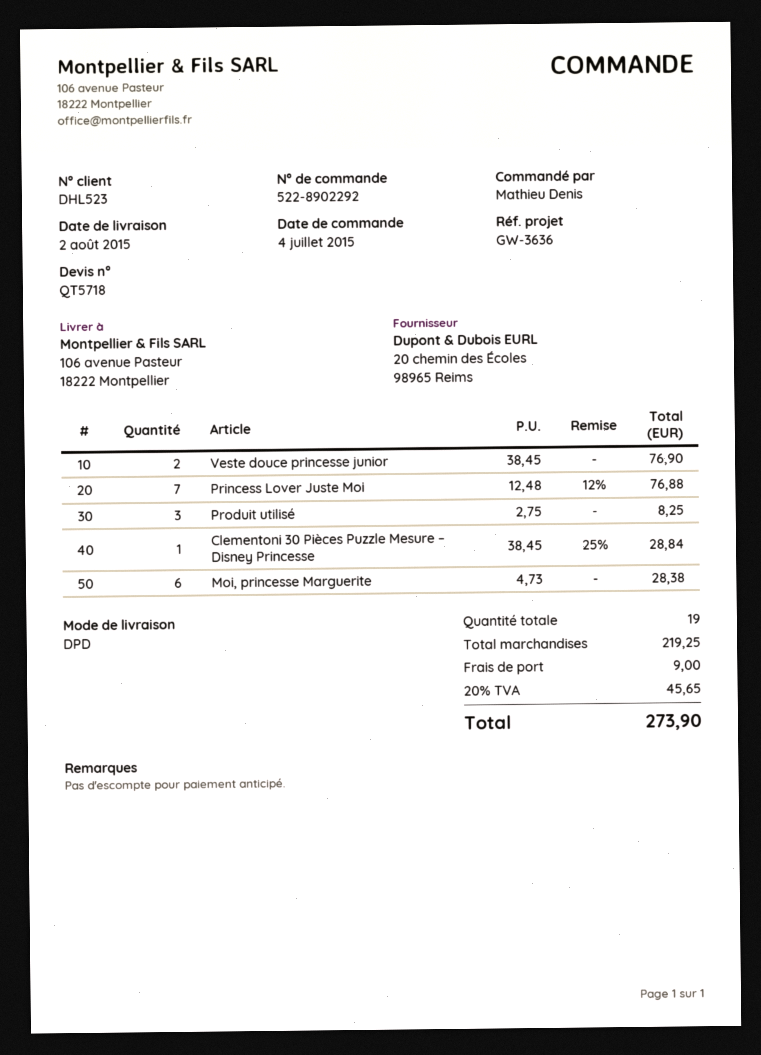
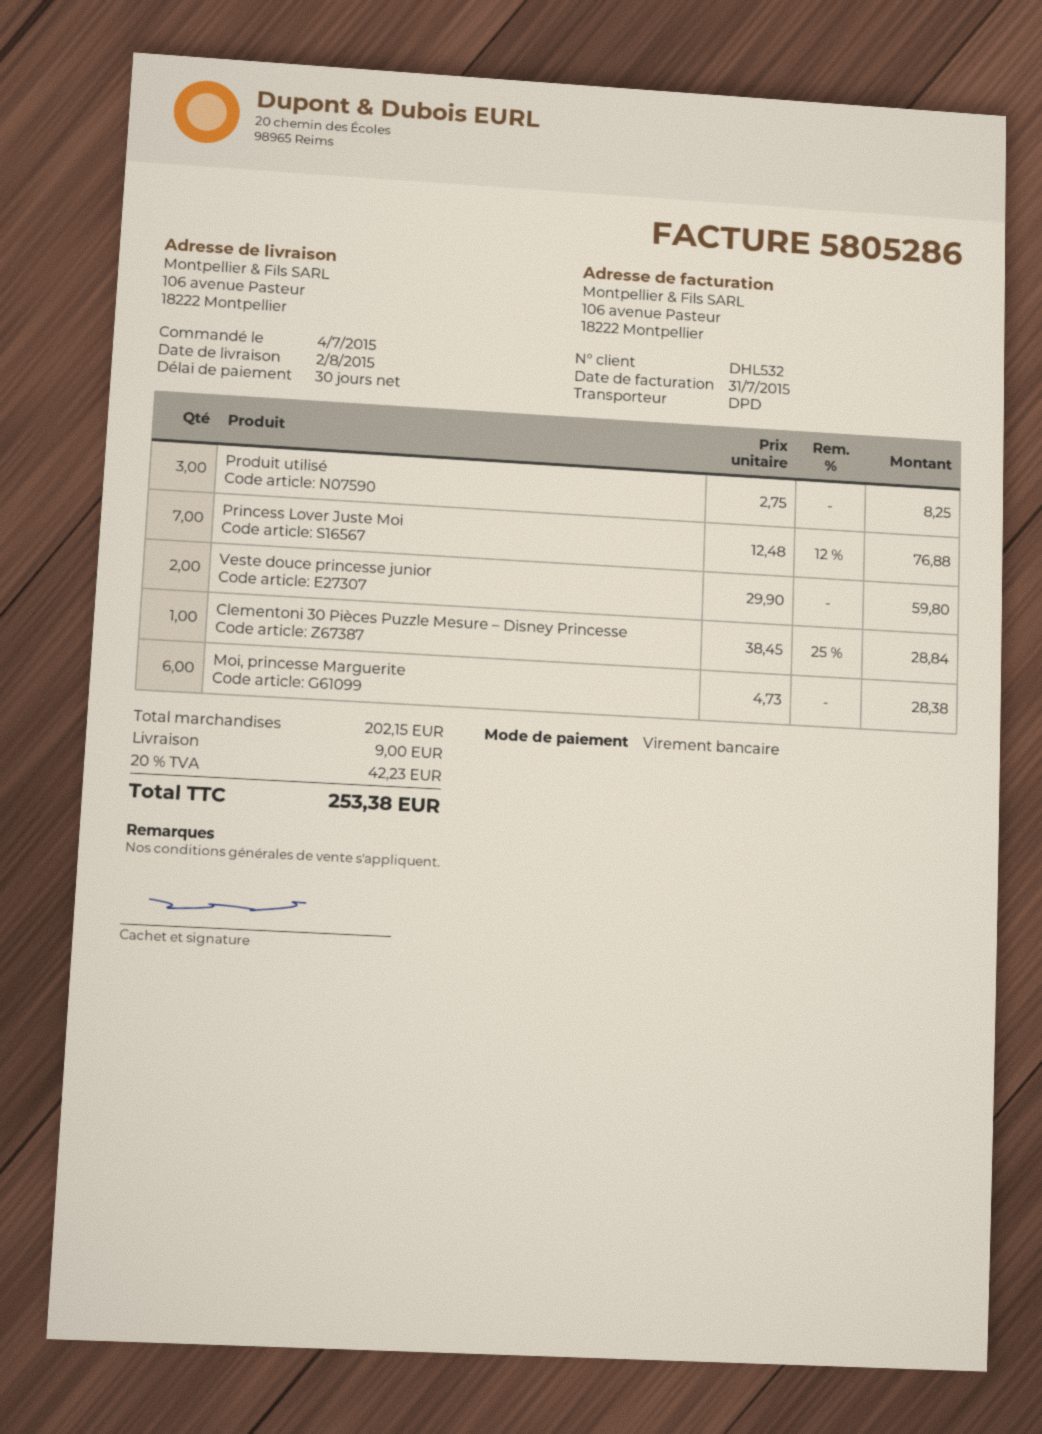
customer number: DHL523 -> DHL532
Veste douce princesse junior: 2 x 38.45 = 76.90 -> 2 x 29.90 = 59.80
subtotal: 219.25 -> 202.15
tax: 20% = 45.65 -> 20% = 42.23
total: 273.90 -> 253.38

